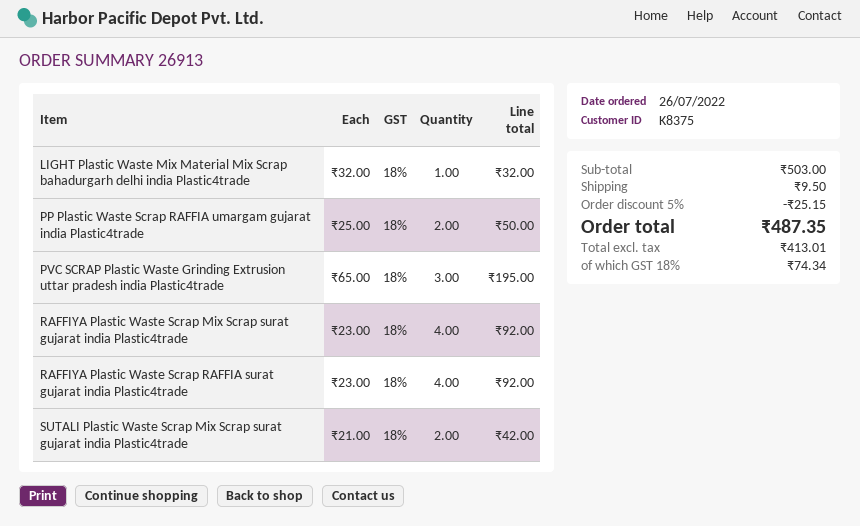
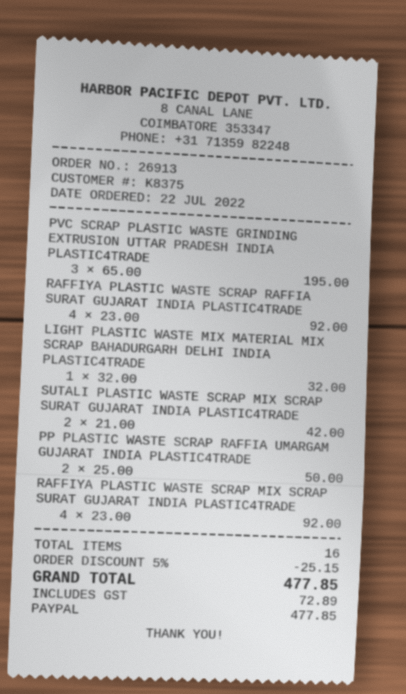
order date: 2022-07-26 -> 2022-07-22
shipping: 9.50 -> none
tax: 74.34 -> 72.89
total: 487.35 -> 477.85

